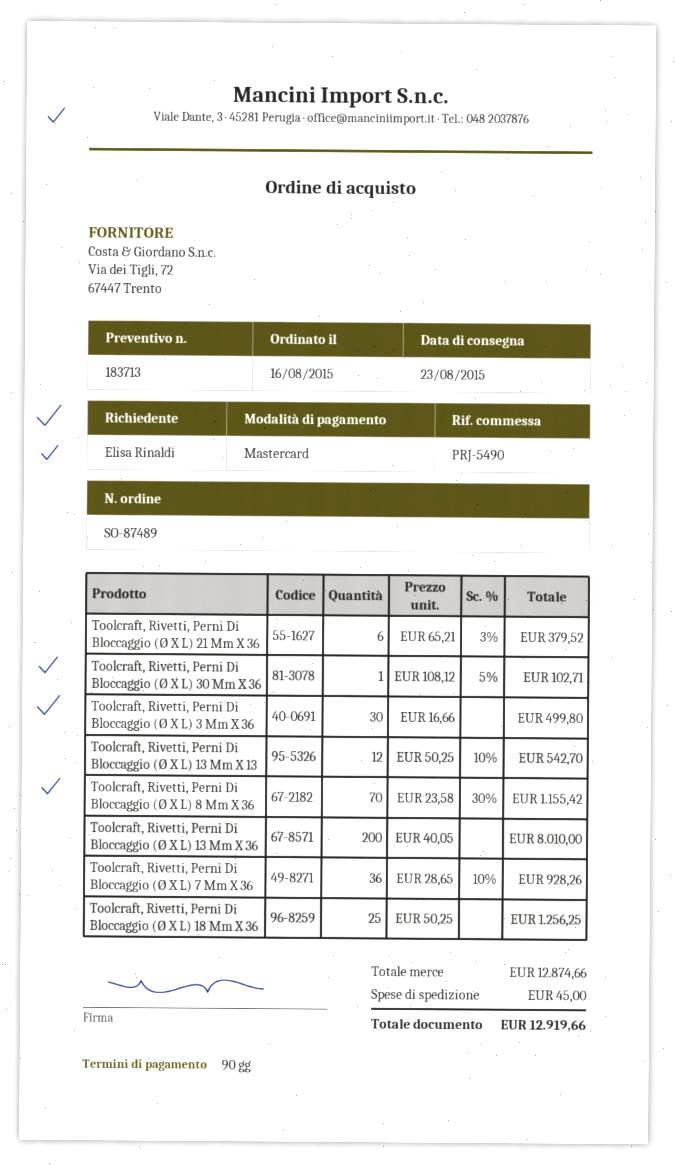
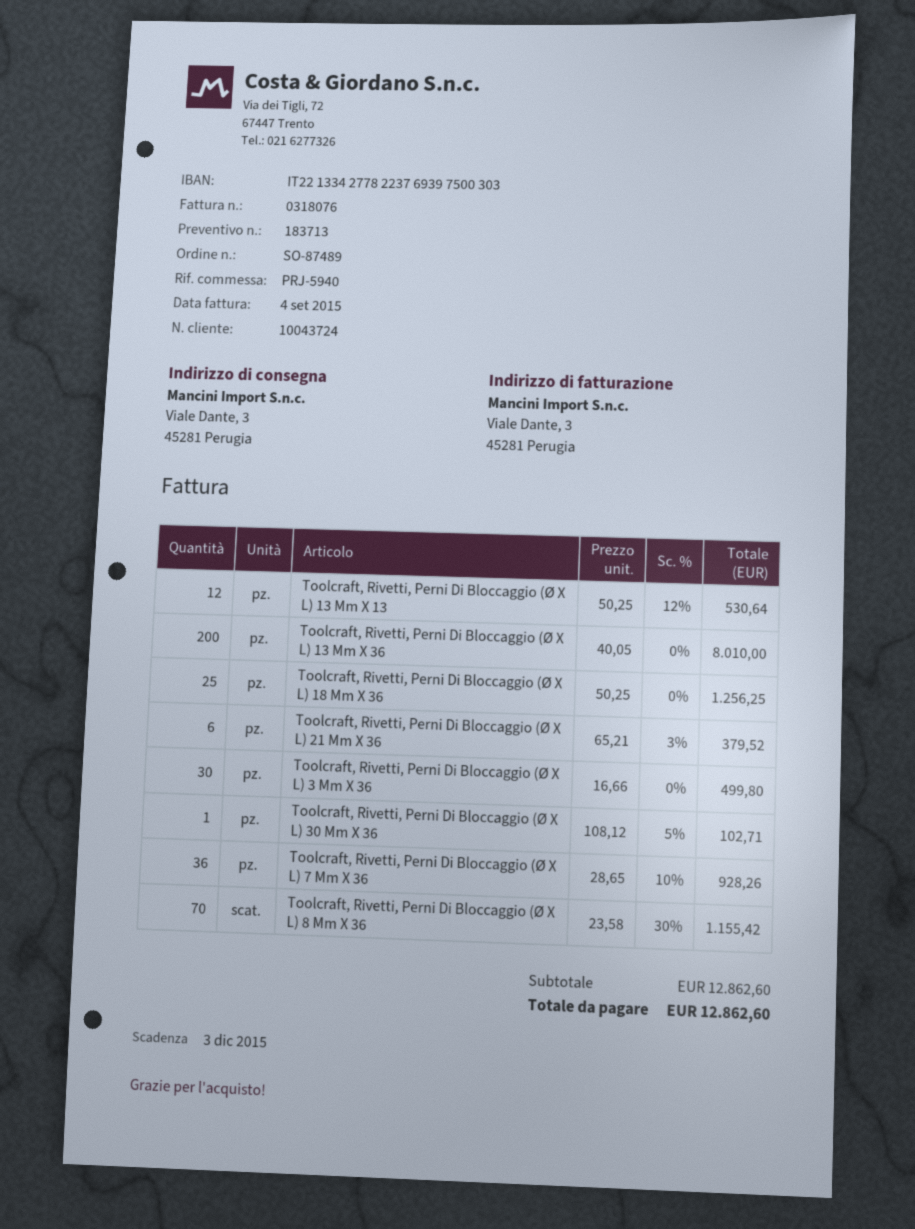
reference: PRJ-5490 -> PRJ-5940
Toolcraft, Rivetti, Perni Di Bloccaggio (Ø X L) 13 Mm X 13: 12 x 50.25 - 10% = 542.70 -> 12 x 50.25 - 12% = 530.64
subtotal: 12874.66 -> 12862.60
shipping: 45.00 -> none
total: 12919.66 -> 12862.60

